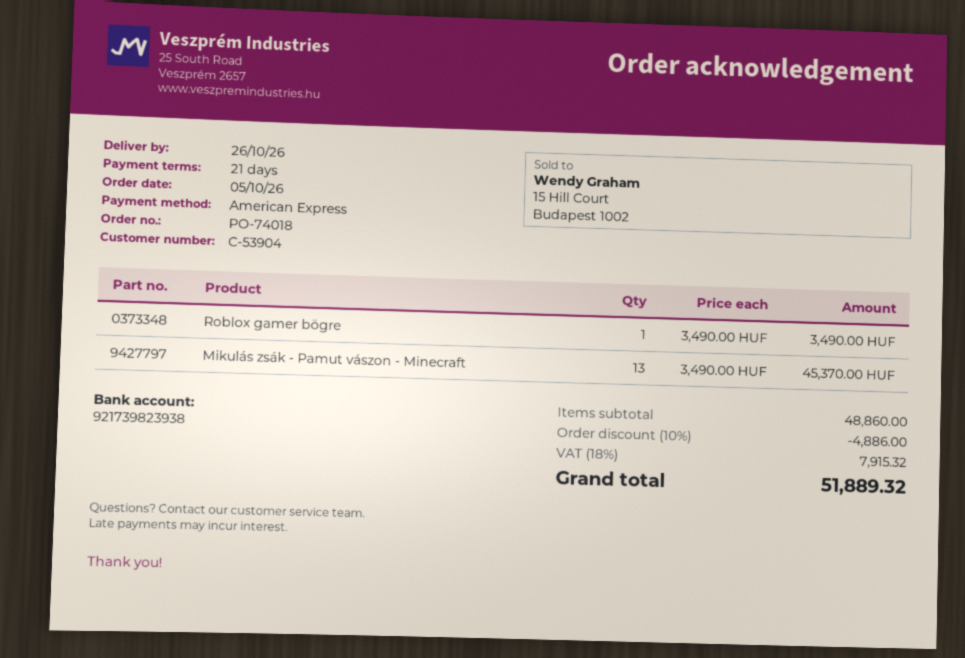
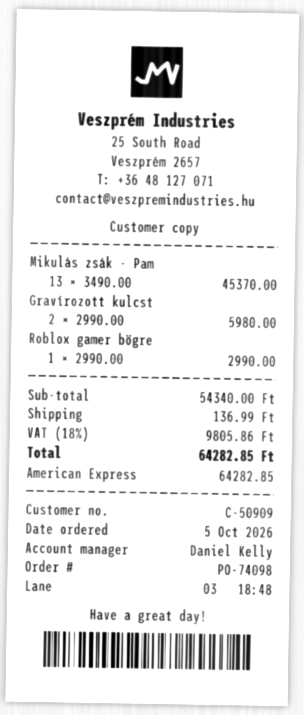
order number: PO-74018 -> PO-74098
customer number: C-53904 -> C-50909
Roblox gamer bögre: 1 x 3490.00 = 3490.00 -> 1 x 2990.00 = 2990.00
Gravírozott kulcst: none -> 2 x 2990.00 = 5980.00
subtotal: 48860.00 -> 54340.00
discount: 10% = 4886.00 -> none
shipping: none -> 136.99
tax: 18% = 7915.32 -> 18% = 9805.86
total: 51889.32 -> 64282.85

